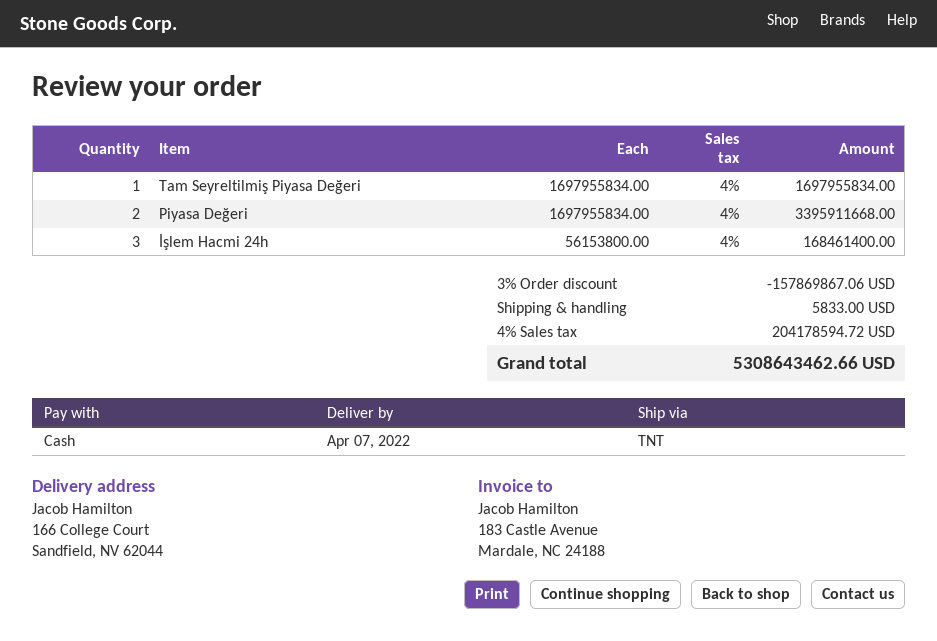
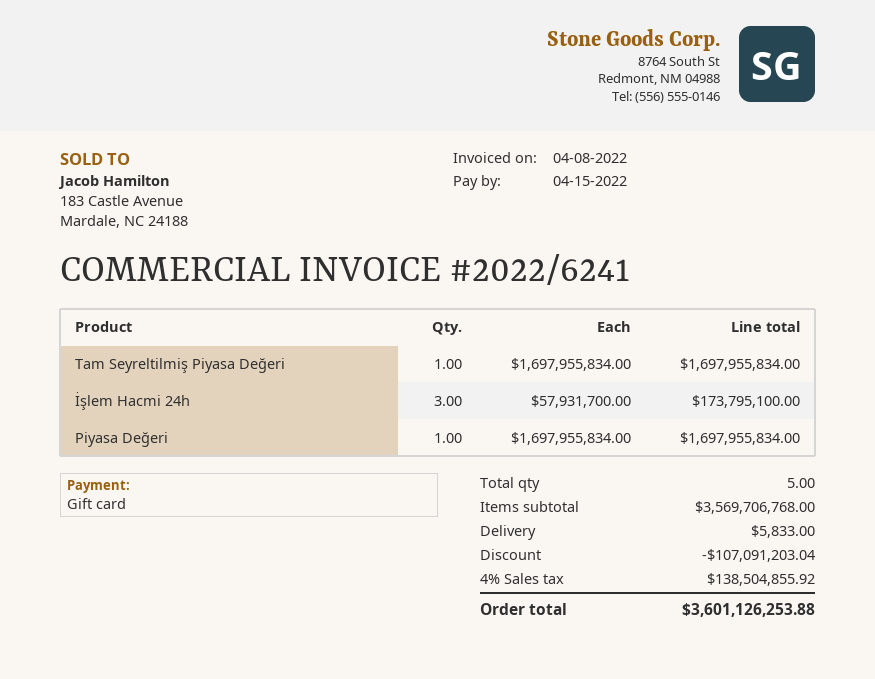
payment method: cash -> gift card
Piyasa Değeri: 2 x 1697955834.00 = 3395911668.00 -> 1 x 1697955834.00 = 1697955834.00
İşlem Hacmi 24h: 3 x 56153800.00 = 168461400.00 -> 3 x 57931700.00 = 173795100.00
discount: 157869867.06 -> 107091203.04
tax: 4% = 204178594.72 -> 4% = 138504855.92
total: 5308643462.66 -> 3601126253.88

